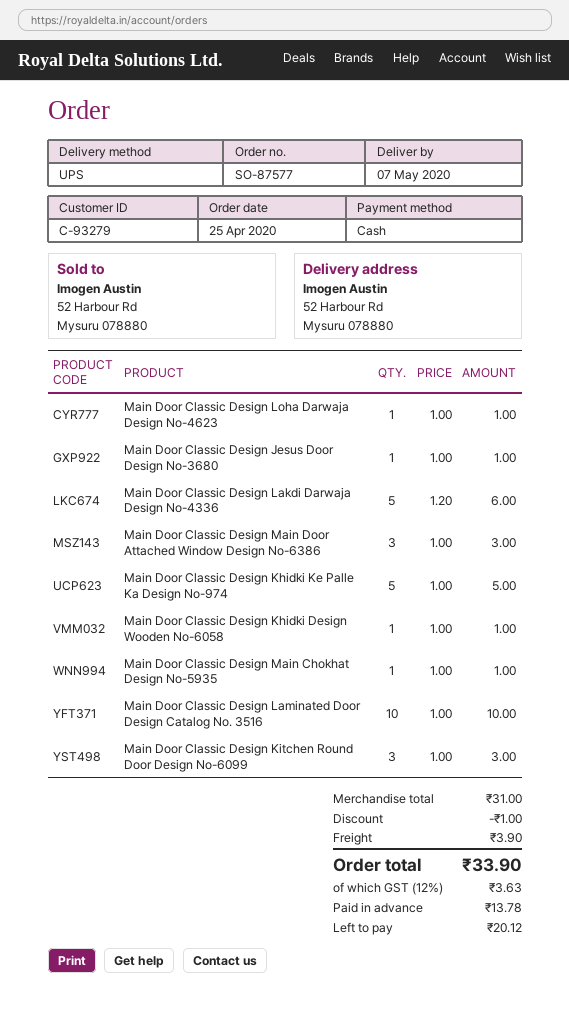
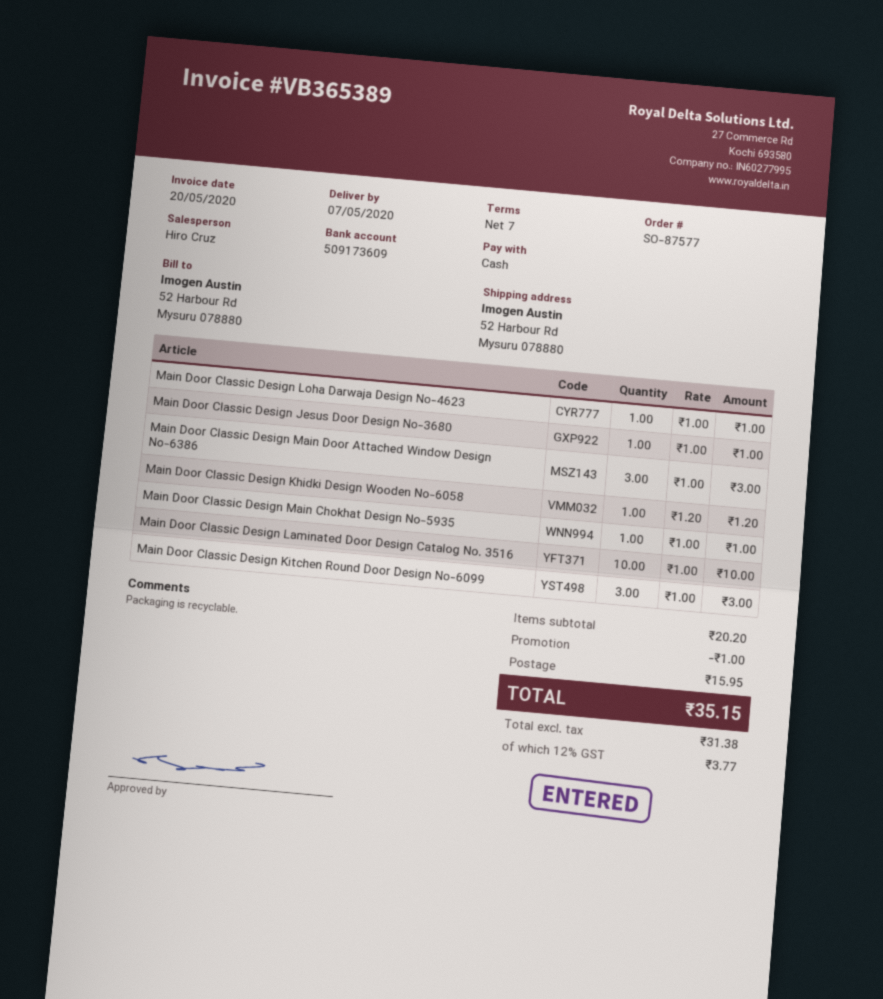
Main Door Classic Design Lakdi Darwaja Design No-4336: 5 x 1.20 = 6.00 -> none
Main Door Classic Design Khidki Ke Palle Ka Design No-974: 5 x 1.00 = 5.00 -> none
Main Door Classic Design Khidki Design Wooden No-6058: 1 x 1.00 = 1.00 -> 1 x 1.20 = 1.20
subtotal: 31.00 -> 20.20
shipping: 3.90 -> 15.95
tax: 12% = 3.63 -> 12% = 3.77
total: 33.90 -> 35.15

